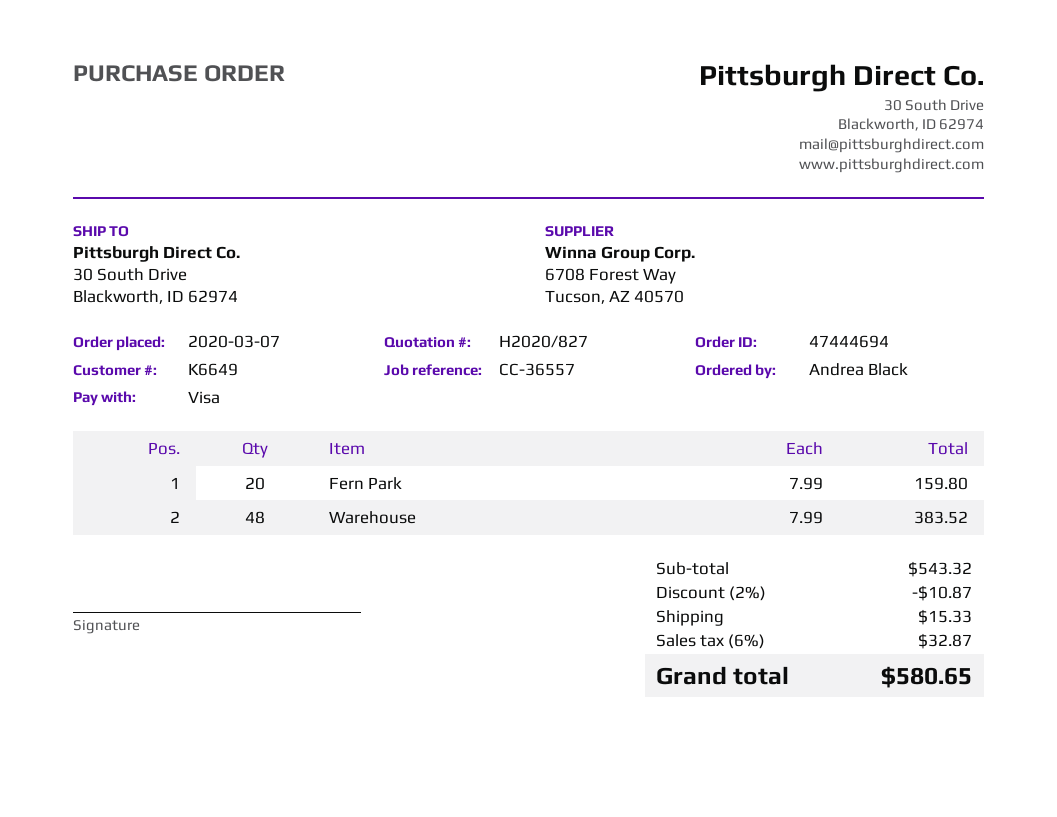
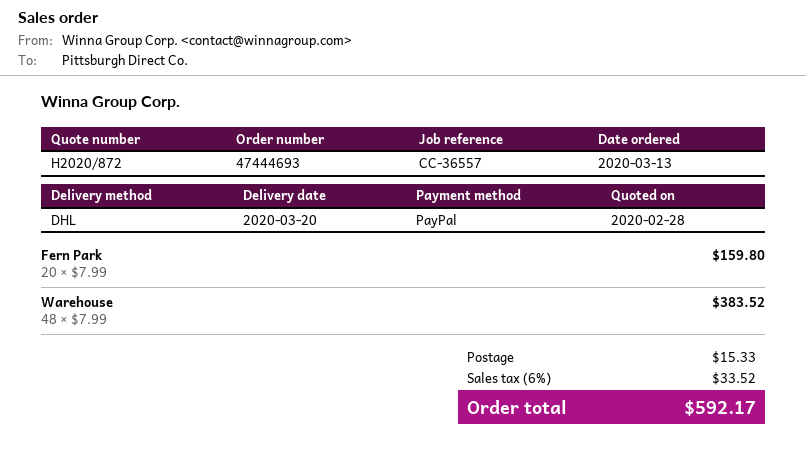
quote number: H2020/827 -> H2020/872
order number: 47444694 -> 47444693
order date: 2020-03-07 -> 2020-03-13
payment method: Visa -> PayPal
discount: 2% = 10.87 -> none
tax: 6% = 32.87 -> 6% = 33.52
total: 580.65 -> 592.17

